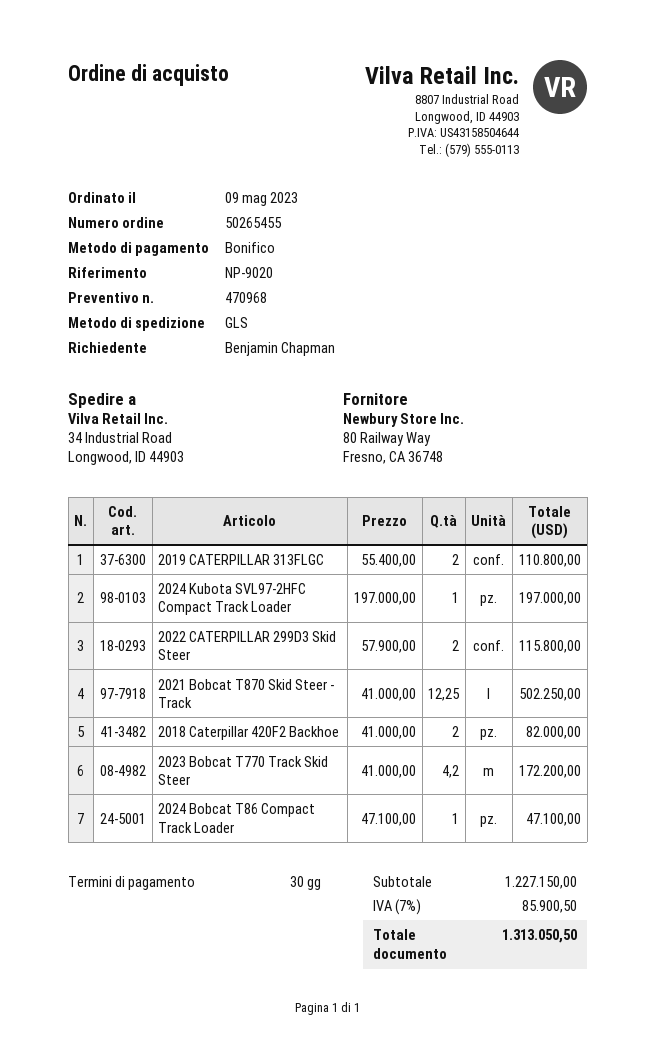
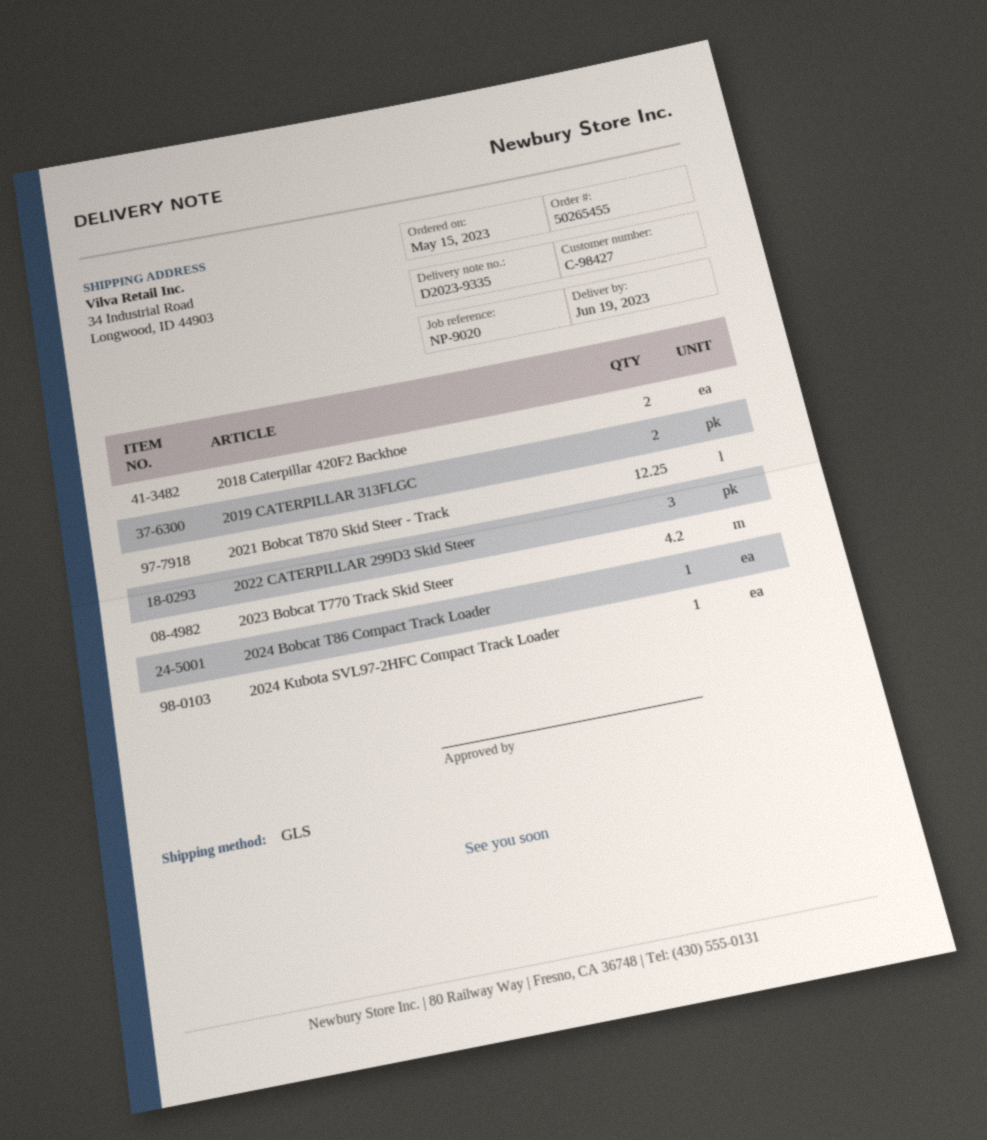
order date: 2023-05-09 -> 2023-05-15
2022 CATERPILLAR 299D3 Skid Steer: 2 -> 3

